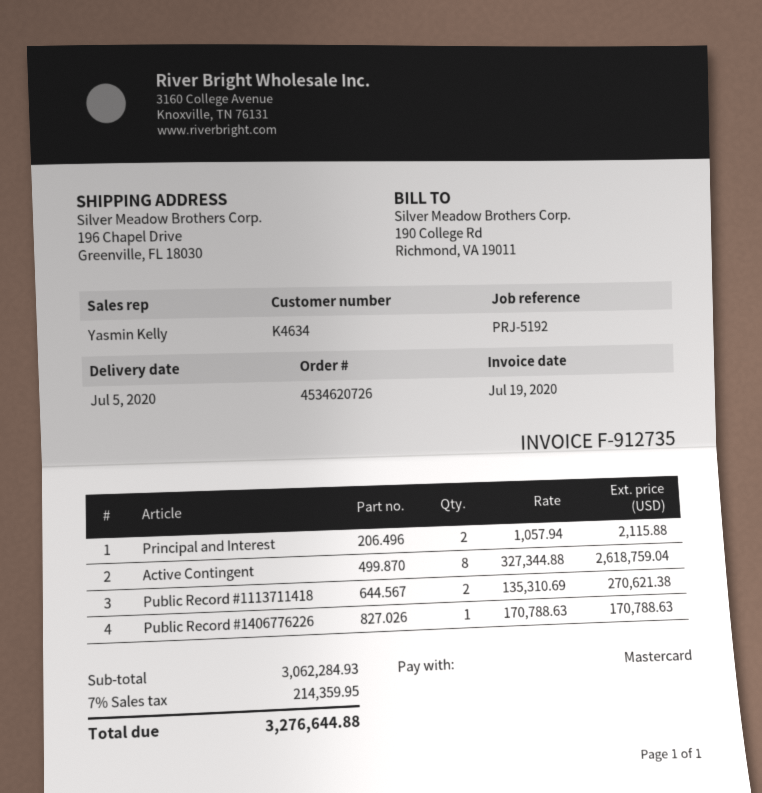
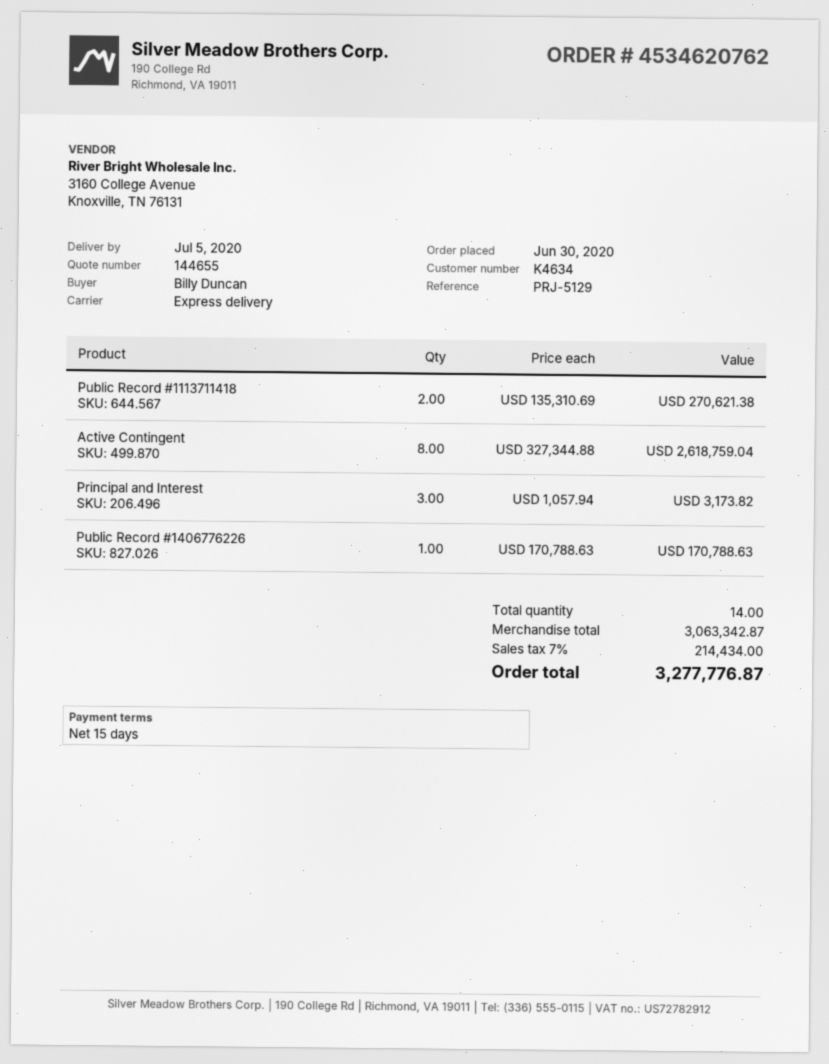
order number: 4534620726 -> 4534620762
reference: PRJ-5192 -> PRJ-5129
Principal and Interest: 2 x 1057.94 = 2115.88 -> 3 x 1057.94 = 3173.82
subtotal: 3062284.93 -> 3063342.87
tax: 7% = 214359.95 -> 7% = 214434.00
total: 3276644.88 -> 3277776.87

